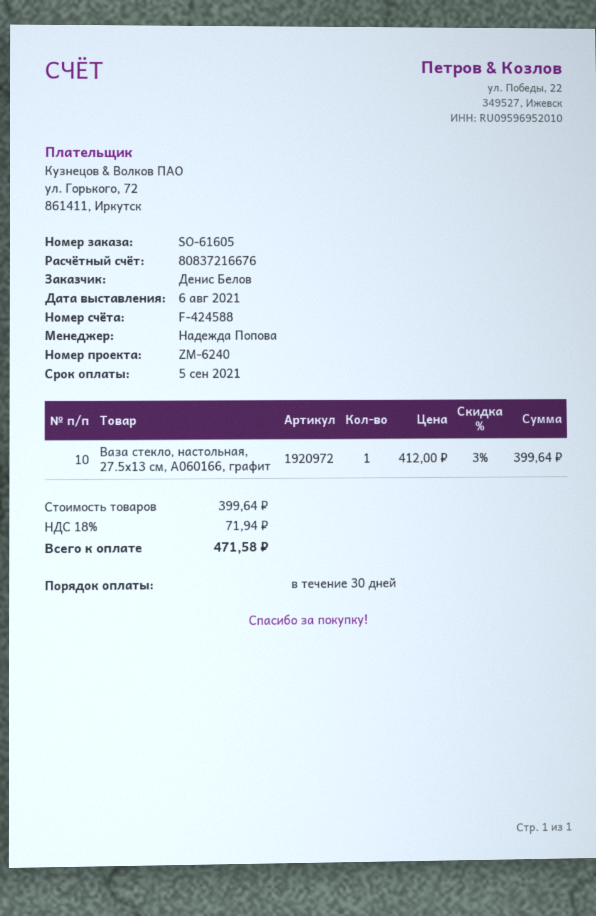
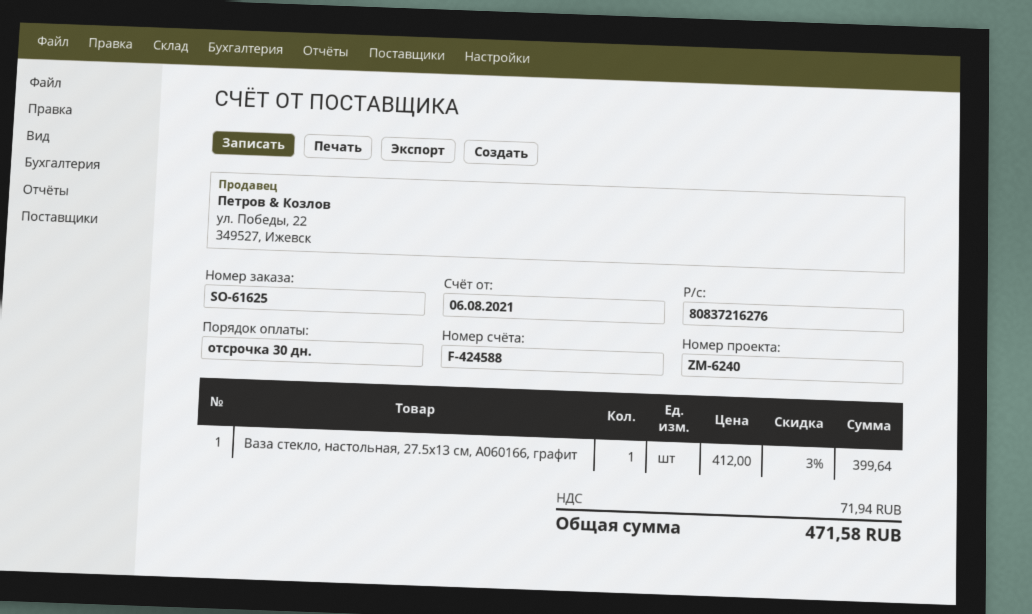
order number: SO-61605 -> SO-61625
bank account: 80837216676 -> 80837216276

